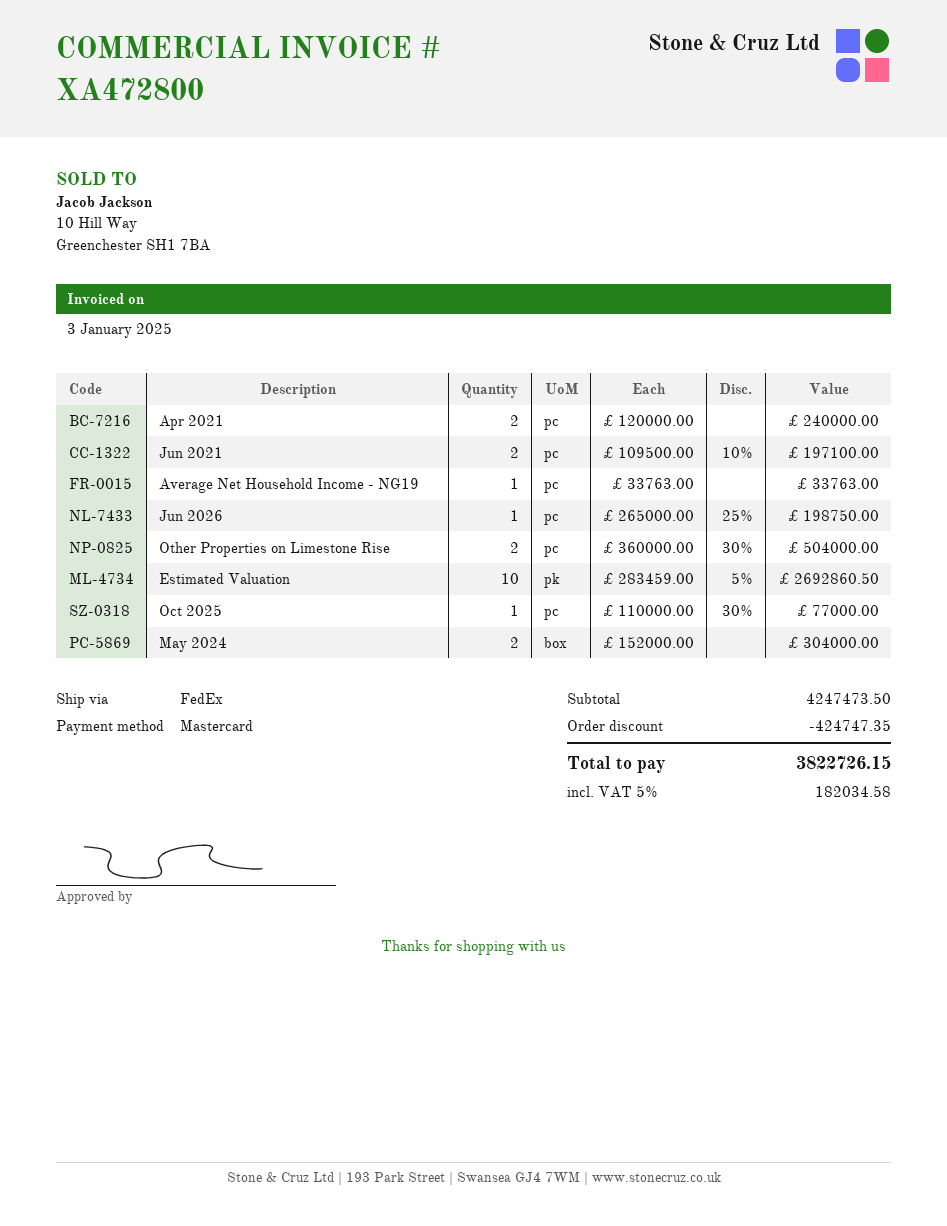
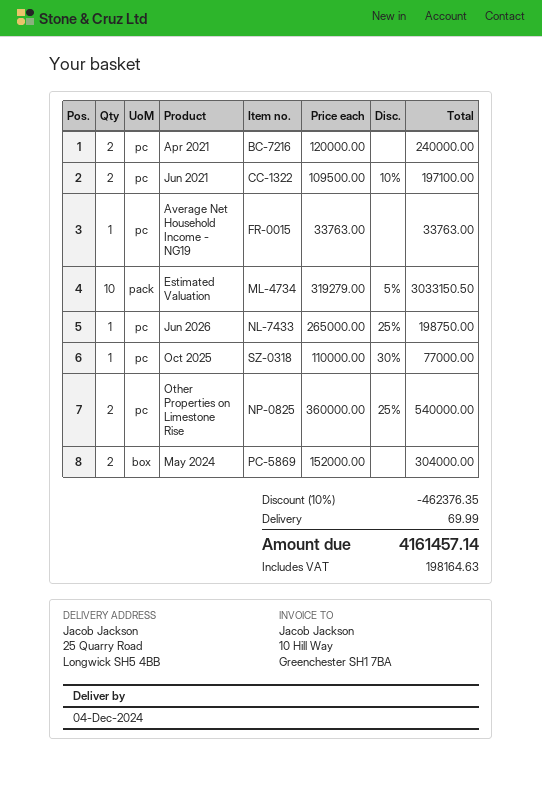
Other Properties on Limestone Rise: 2 x 360000.00 - 30% = 504000.00 -> 2 x 360000.00 - 25% = 540000.00
Estimated Valuation: 10 x 283459.00 - 5% = 2692860.50 -> 10 x 319279.00 - 5% = 3033150.50
discount: 424747.35 -> 462376.35
shipping: none -> 69.99
tax: 182034.58 -> 198164.63
total: 3822726.15 -> 4161457.14

